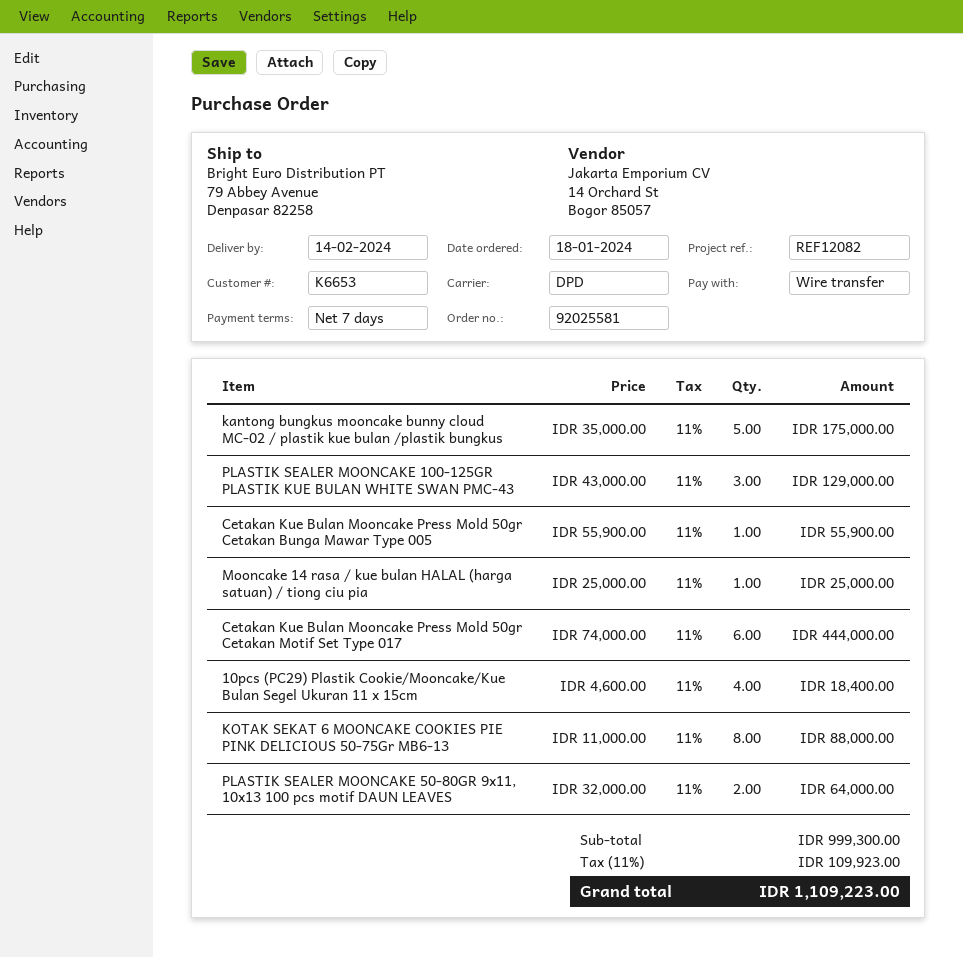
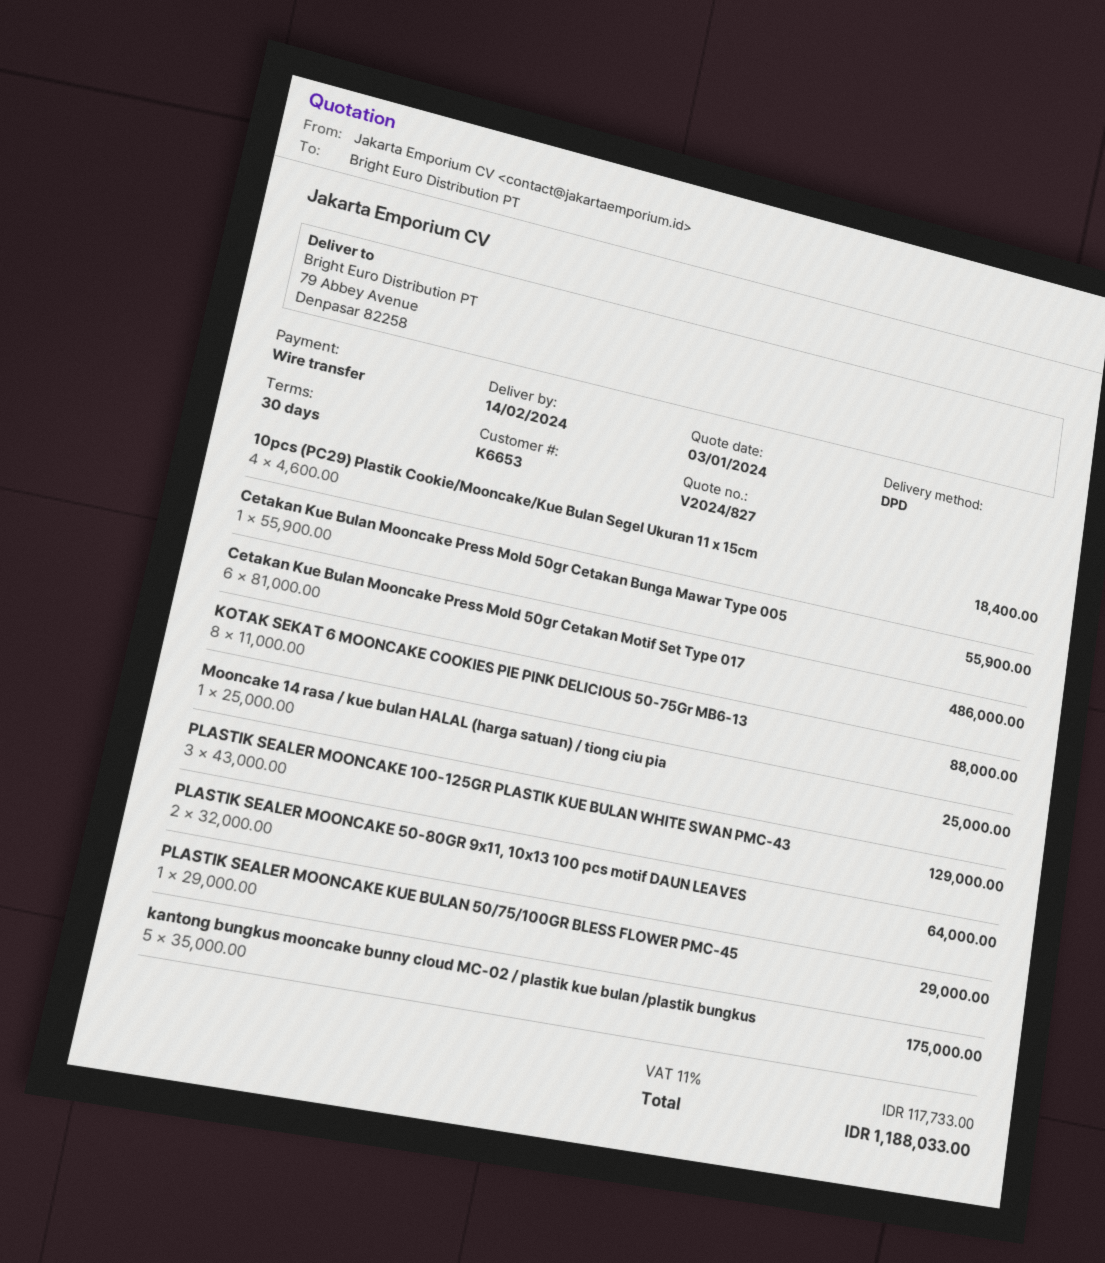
payment terms: 7 days -> 30 days
Cetakan Kue Bulan Mooncake Press Mold 50gr Cetakan Motif Set Type 017: 6 x 74000.00 = 444000.00 -> 6 x 81000.00 = 486000.00
PLASTIK SEALER MOONCAKE KUE BULAN 50/75/100GR BLESS FLOWER PMC-45: none -> 1 x 29000.00 = 29000.00
tax: 11% = 109923.00 -> 11% = 117733.00
total: 1109223.00 -> 1188033.00

